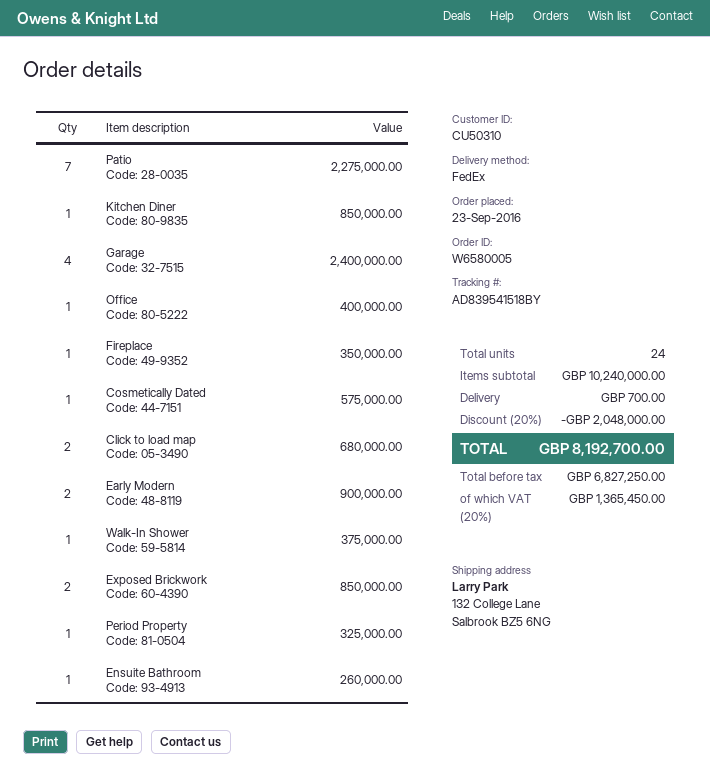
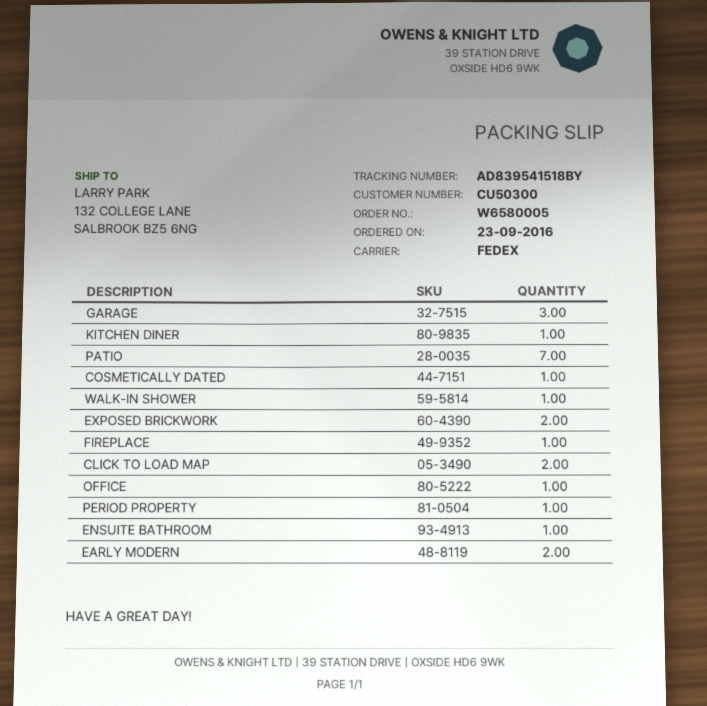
customer number: CU50310 -> CU50300
Garage: 4 -> 3

